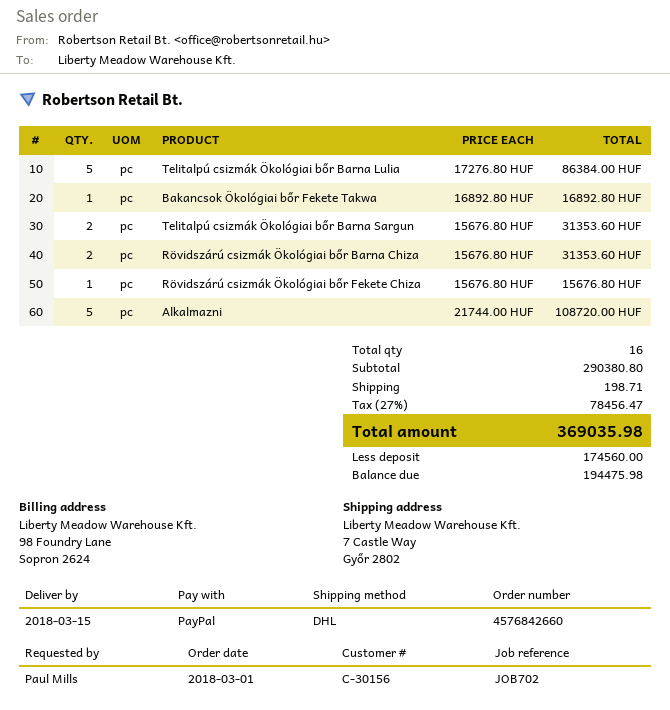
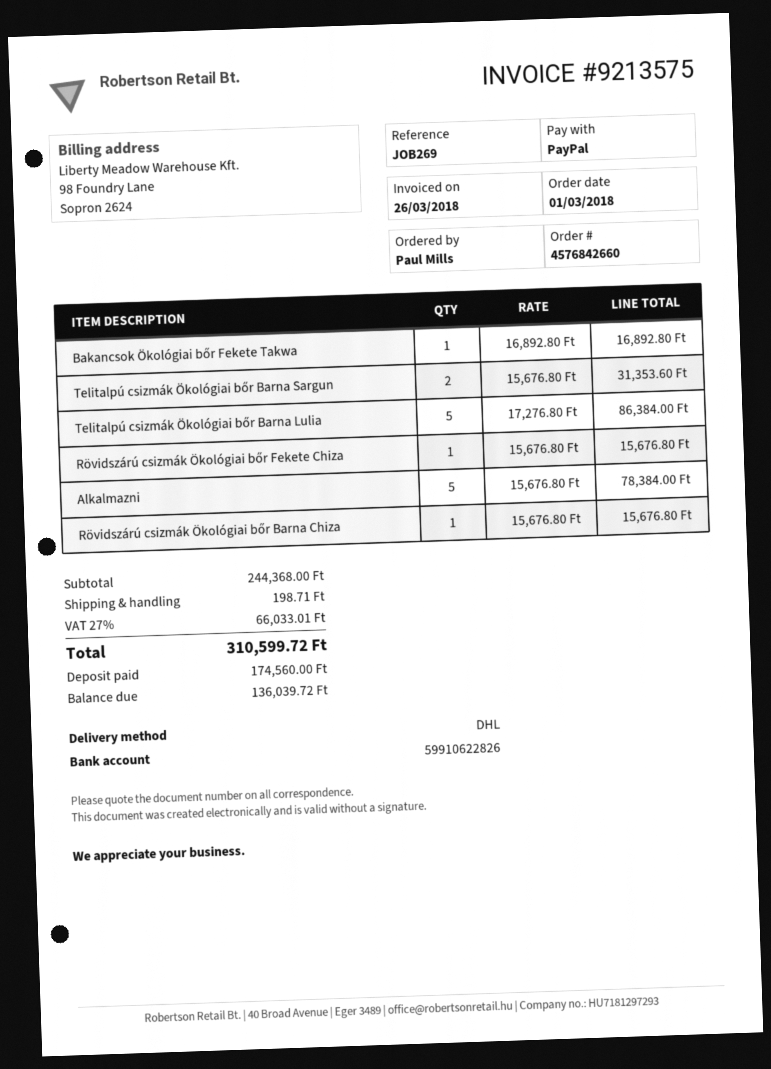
reference: JOB702 -> JOB269
Rövidszárú csizmák Ökológiai bőr Barna Chiza: 2 x 15676.80 = 31353.60 -> 1 x 15676.80 = 15676.80
Alkalmazni: 5 x 21744.00 = 108720.00 -> 5 x 15676.80 = 78384.00
subtotal: 290380.80 -> 244368.00
tax: 27% = 78456.47 -> 27% = 66033.01
total: 369035.98 -> 310599.72
balance: 194475.98 -> 136039.72

